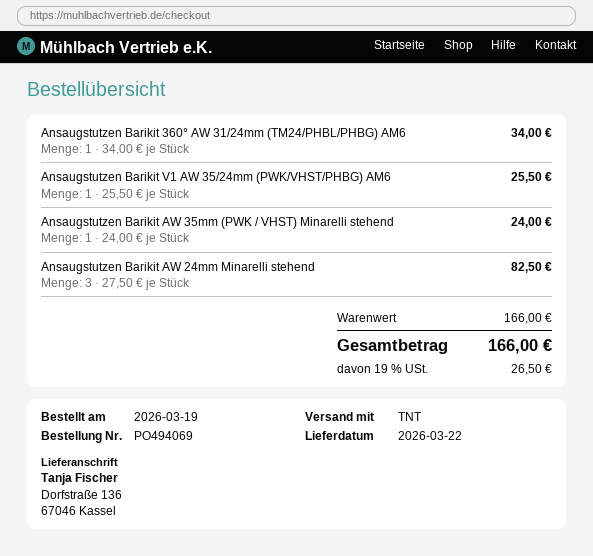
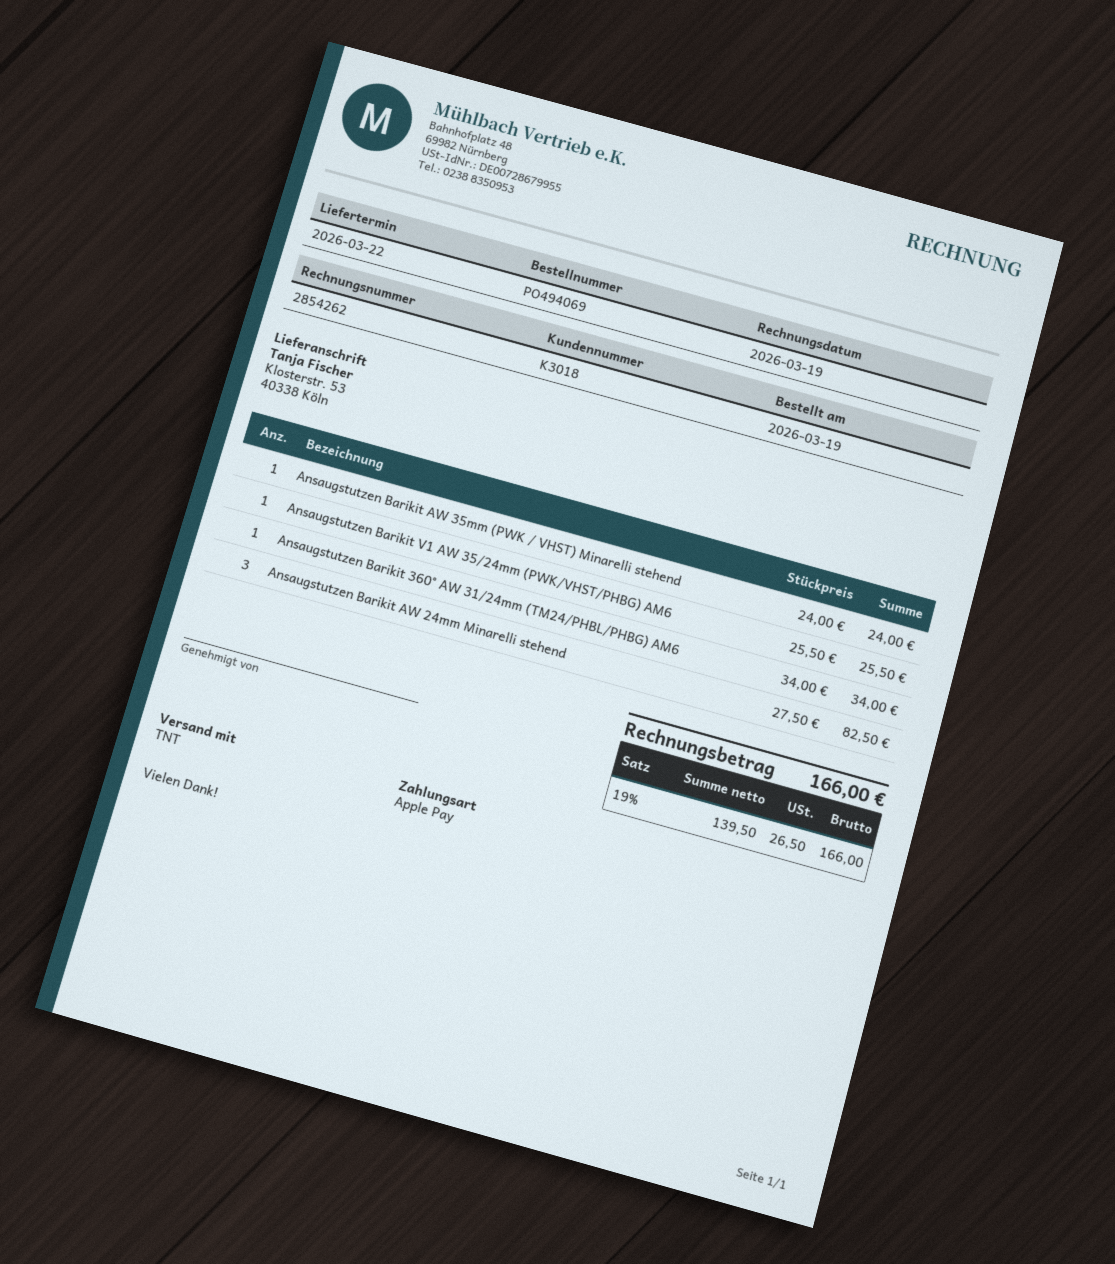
ship to: Dorfstraße 136, 67046 Kassel -> Klosterstr. 53, 40338 Köln

